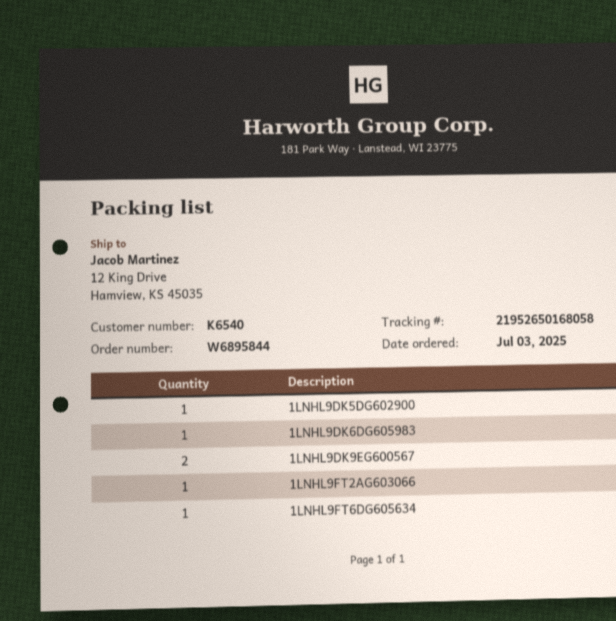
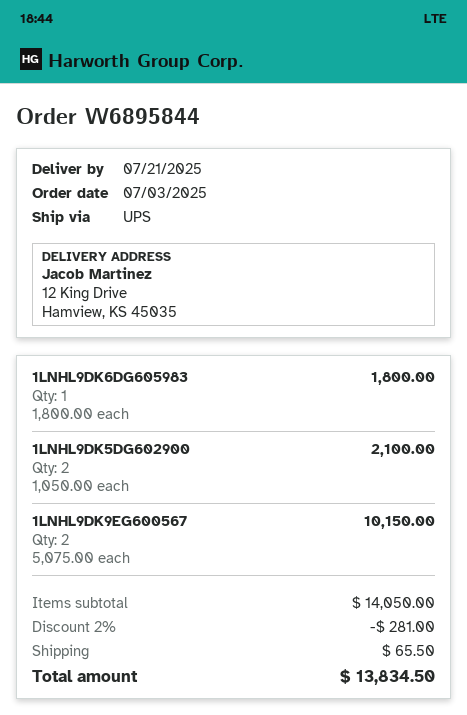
1LNHL9DK5DG602900: 1 -> 2
1LNHL9FT2AG603066: 1 -> none
1LNHL9FT6DG605634: 1 -> none

